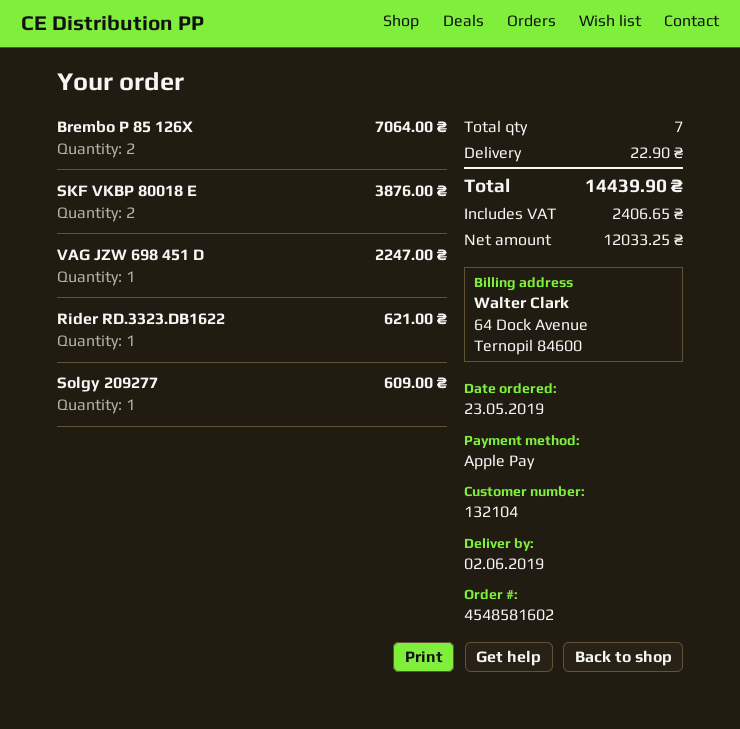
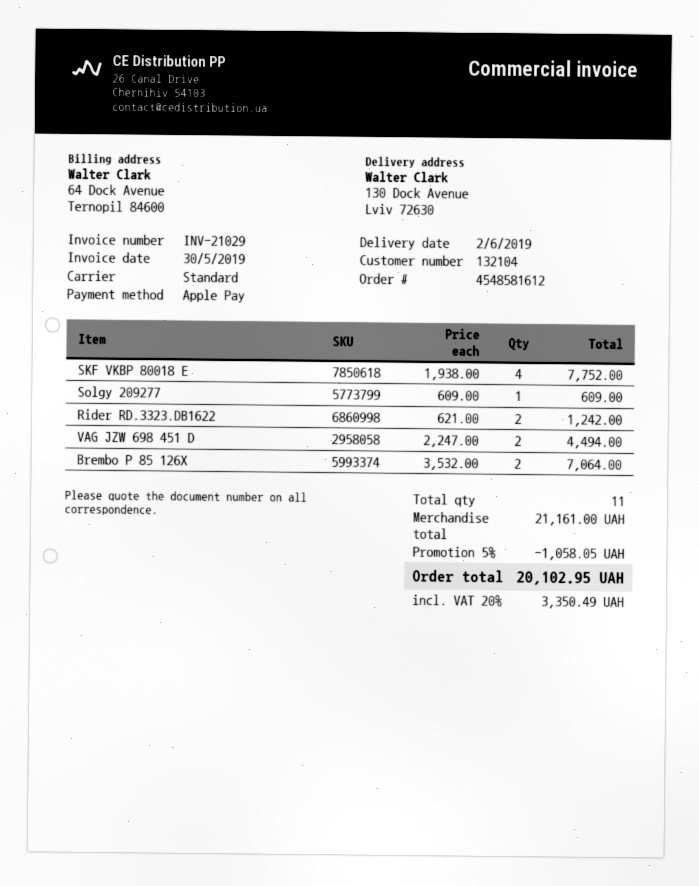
order number: 4548581602 -> 4548581612
SKF VKBP 80018 E: 2 for 3876.00 -> 4 for 7752.00
VAG JZW 698 451 D: 1 for 2247.00 -> 2 for 4494.00
Rider RD.3323.DB1622: 1 for 621.00 -> 2 for 1242.00
total quantity: 7 -> 11
discount: none -> 5% = 1058.05
shipping: 22.90 -> none
tax: 2406.65 -> 3350.49
total: 14439.90 -> 20102.95

